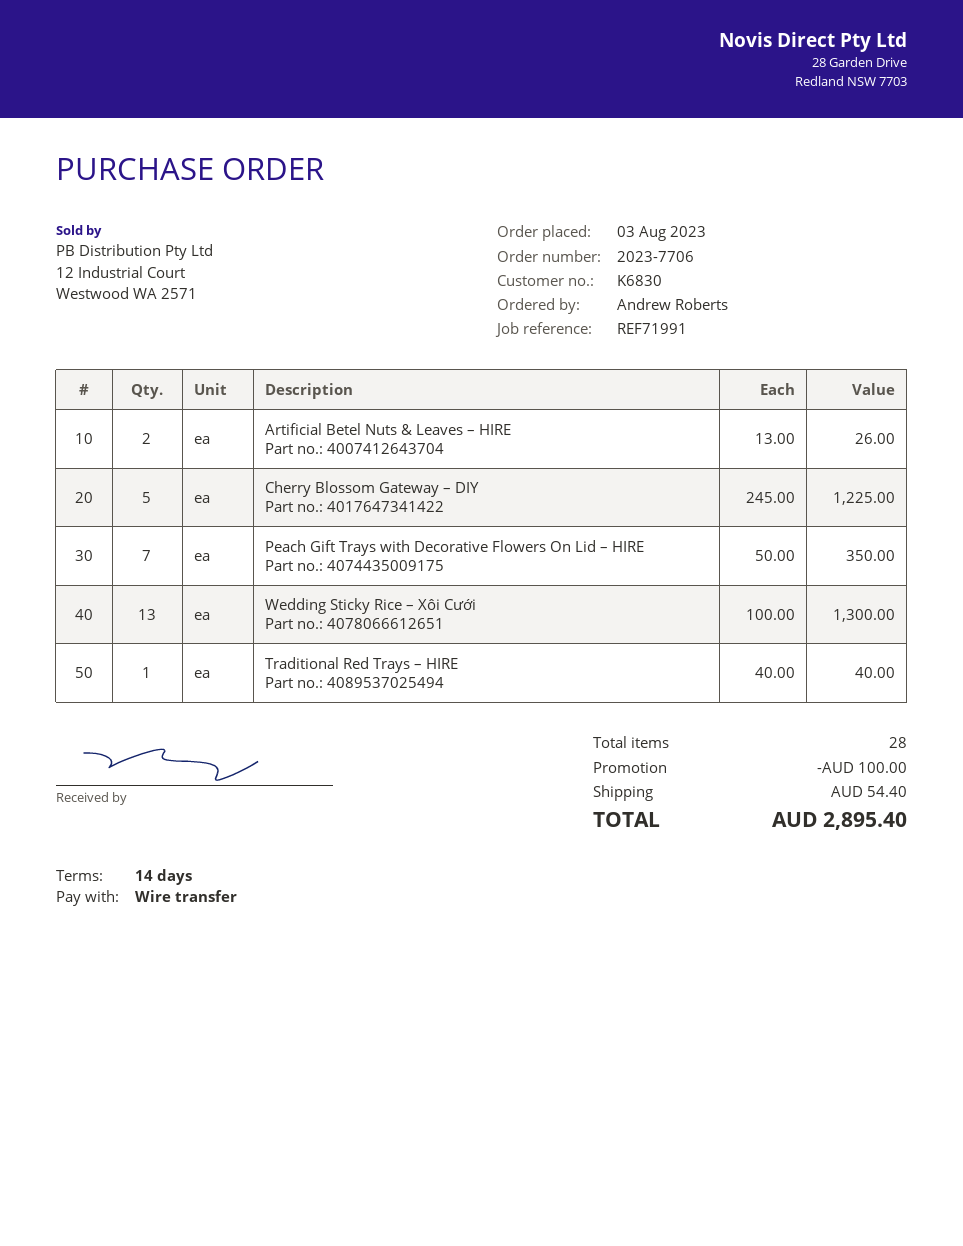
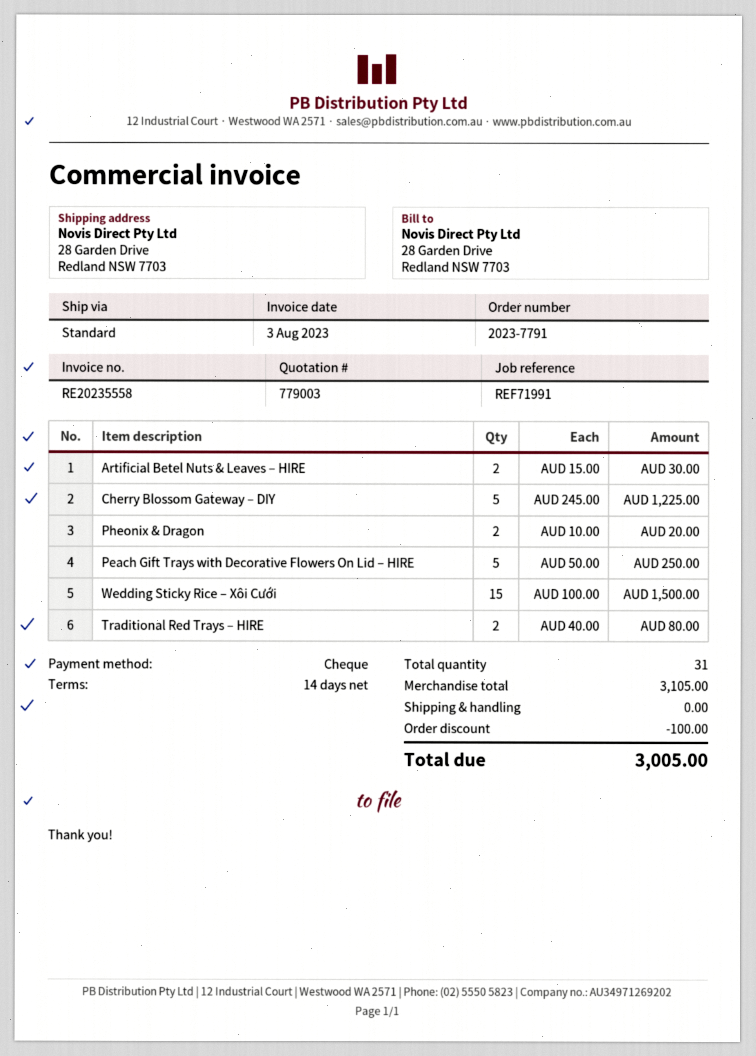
order number: 2023-7706 -> 2023-7791
payment method: bank transfer -> cheque
Artificial Betel Nuts & Leaves – HIRE: 2 x 13.00 = 26.00 -> 2 x 15.00 = 30.00
Peach Gift Trays with Decorative Flowers On Lid – HIRE: 7 x 50.00 = 350.00 -> 5 x 50.00 = 250.00
Wedding Sticky Rice – Xôi Cưới: 13 x 100.00 = 1300.00 -> 15 x 100.00 = 1500.00
Traditional Red Trays – HIRE: 1 x 40.00 = 40.00 -> 2 x 40.00 = 80.00
Pheonix & Dragon: none -> 2 x 10.00 = 20.00
total quantity: 28 -> 31
shipping: 54.40 -> 0.00
total: 2895.40 -> 3005.00

